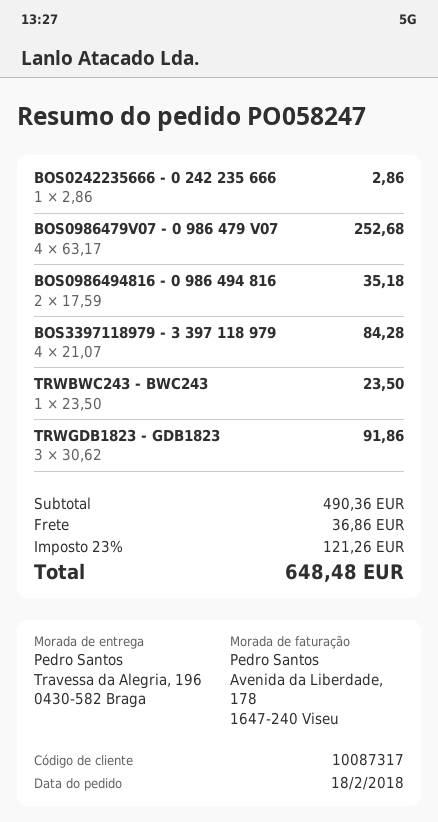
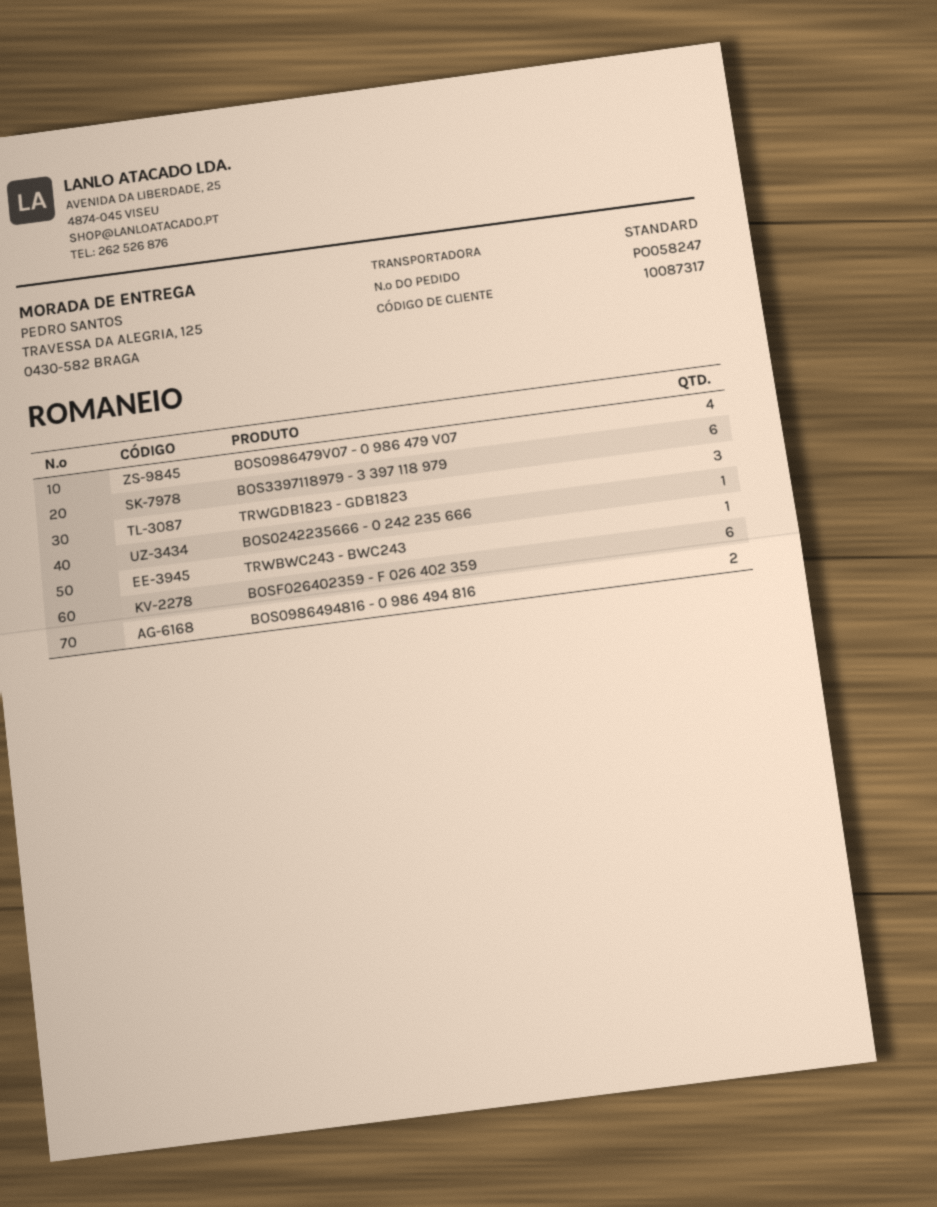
ship to: Travessa da Alegria, 196, 0430-582 Braga -> TRAVESSA DA ALEGRIA, 125, 0430-582 BRAGA
BOS3397118979 - 3 397 118 979: 4 -> 6
BOSF026402359 - F 026 402 359: none -> 6

